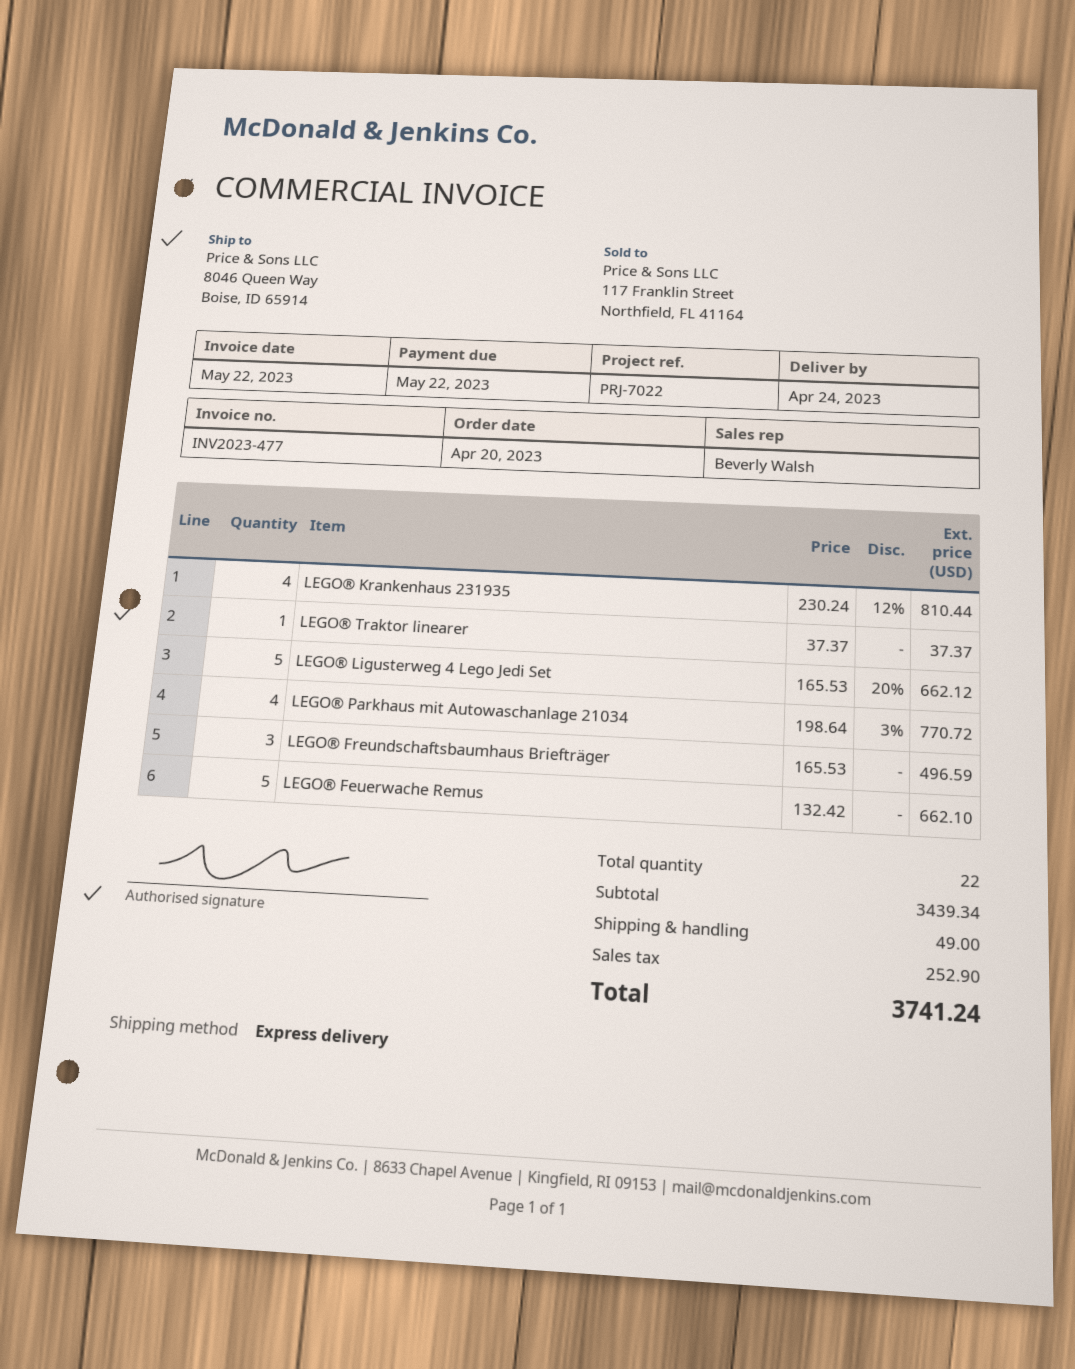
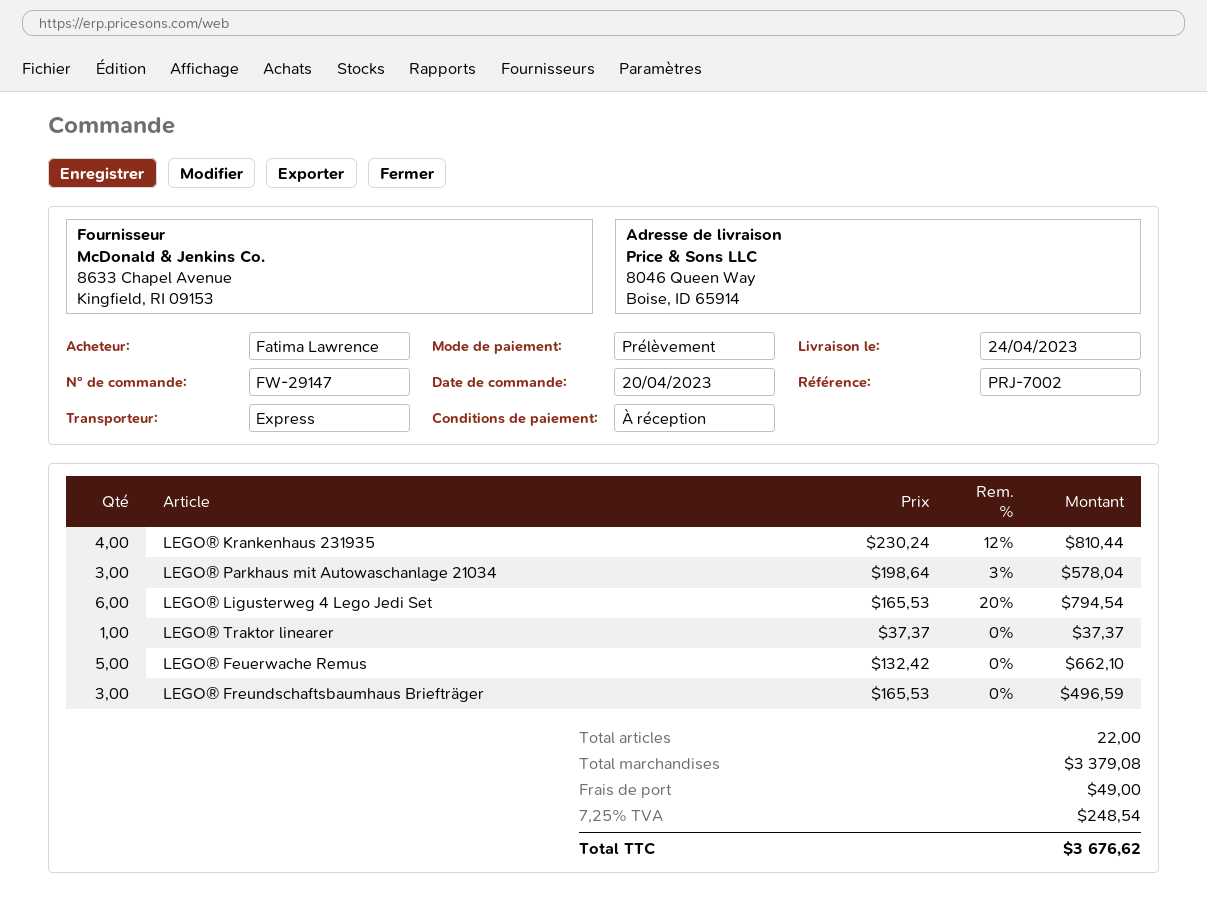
reference: PRJ-7022 -> PRJ-7002
LEGO® Ligusterweg 4 Lego Jedi Set: 5 x 165.53 - 20% = 662.12 -> 6 x 165.53 - 20% = 794.54
LEGO® Parkhaus mit Autowaschanlage 21034: 4 x 198.64 - 3% = 770.72 -> 3 x 198.64 - 3% = 578.04
subtotal: 3439.34 -> 3379.08
tax: 252.90 -> 248.54
total: 3741.24 -> 3676.62

